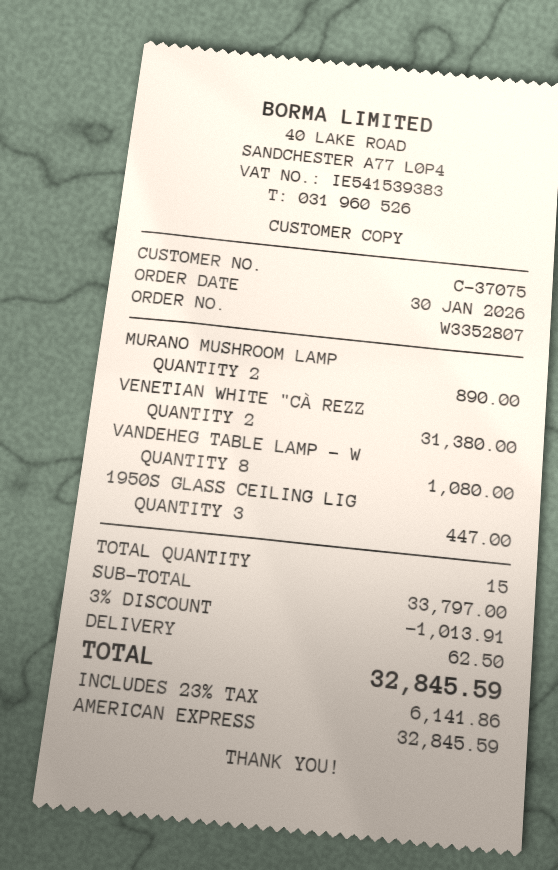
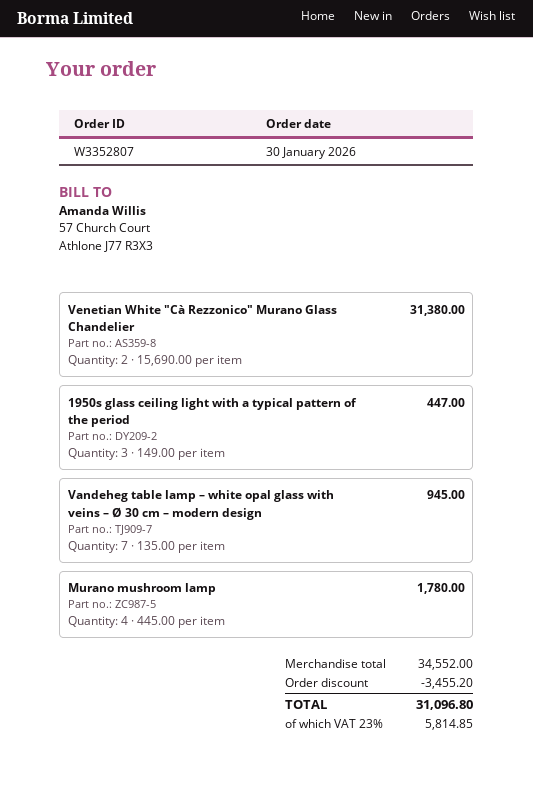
MURANO MUSHROOM LAMP: 2 for 890.00 -> 4 for 1780.00
VANDEHEG TABLE LAMP – W: 8 for 1080.00 -> 7 for 945.00
subtotal: 33797.00 -> 34552.00
discount: 1013.91 -> 3455.20
shipping: 62.50 -> none
tax: 23% = 6141.86 -> 23% = 5814.85
total: 32845.59 -> 31096.80

